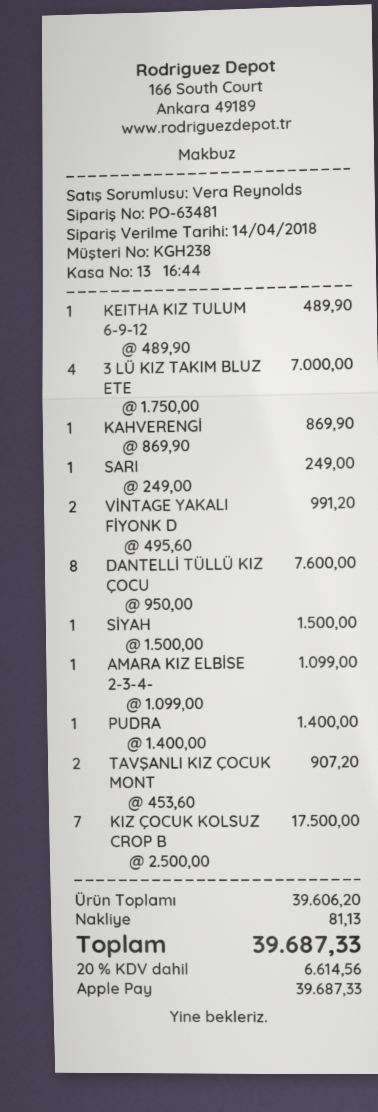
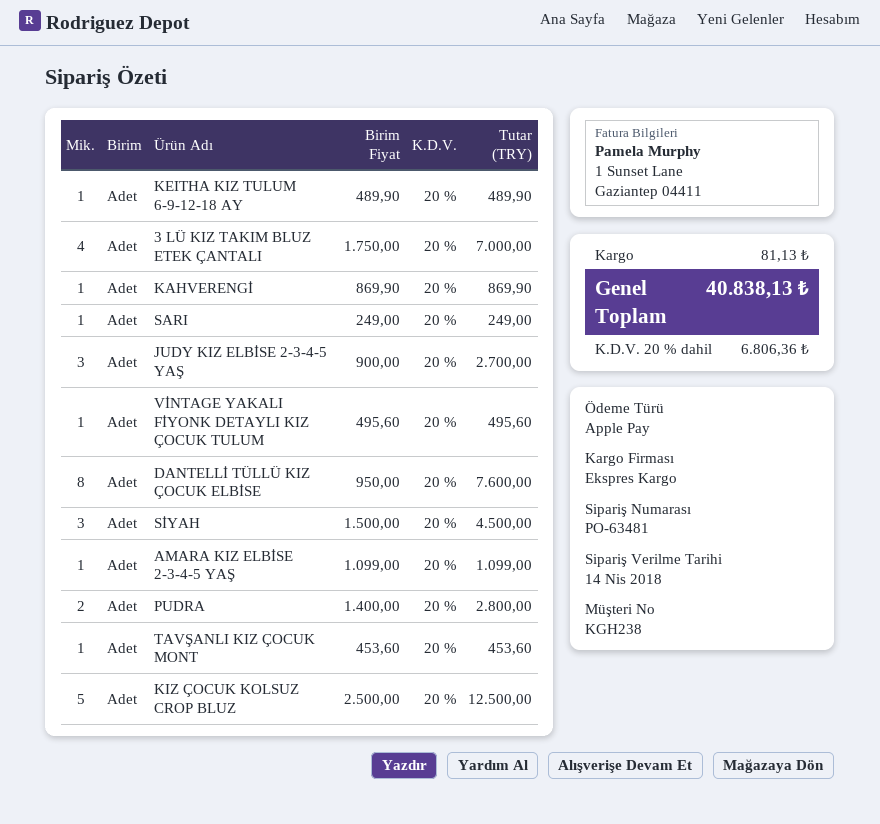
VİNTAGE YAKALI FİYONK D: 2 x 495.60 = 991.20 -> 1 x 495.60 = 495.60
SİYAH: 1 x 1500.00 = 1500.00 -> 3 x 1500.00 = 4500.00
PUDRA: 1 x 1400.00 = 1400.00 -> 2 x 1400.00 = 2800.00
TAVŞANLI KIZ ÇOCUK MONT: 2 x 453.60 = 907.20 -> 1 x 453.60 = 453.60
KIZ ÇOCUK KOLSUZ CROP B: 7 x 2500.00 = 17500.00 -> 5 x 2500.00 = 12500.00
JUDY KIZ ELBİSE 2-3-4-5 YAŞ: none -> 3 x 900.00 = 2700.00
tax: 20% = 6614.56 -> 20% = 6806.36
total: 39687.33 -> 40838.13

